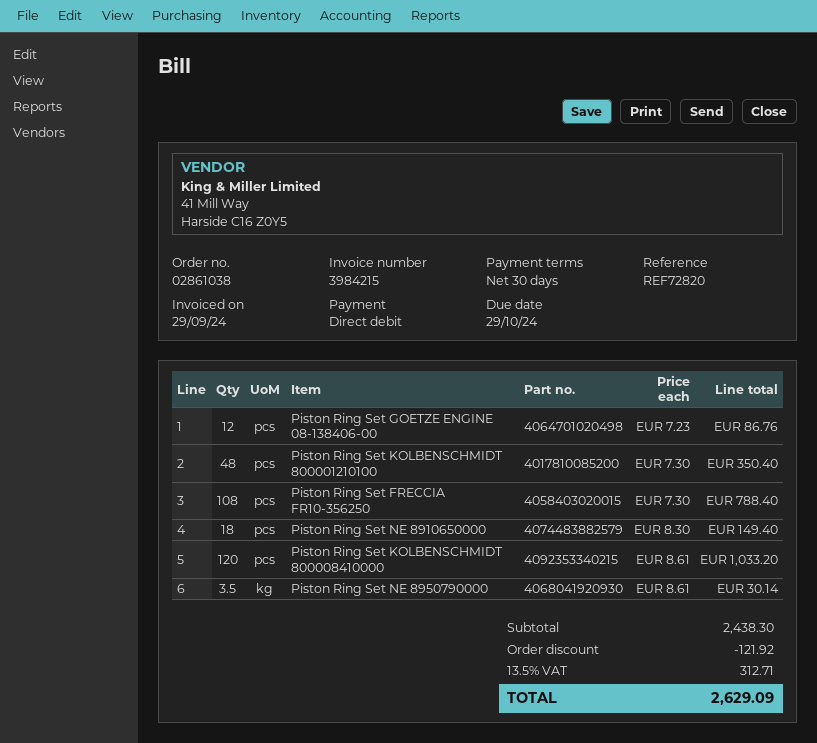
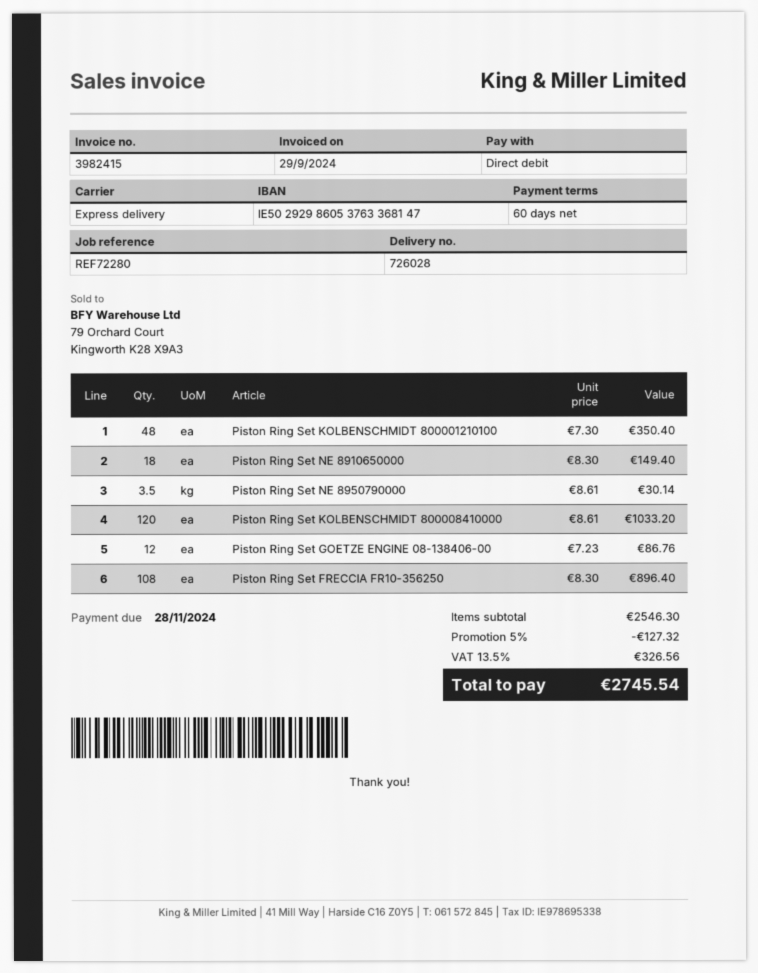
invoice number: 3984215 -> 3982415
payment terms: 30 days -> 60 days
due date: 2024-10-29 -> 2024-11-28
reference: REF72820 -> REF72280
Piston Ring Set FRECCIA FR10-356250: 108 x 7.30 = 788.40 -> 108 x 8.30 = 896.40
subtotal: 2438.30 -> 2546.30
discount: 121.92 -> 127.32
tax: 13.5% = 312.71 -> 13.5% = 326.56
total: 2629.09 -> 2745.54

